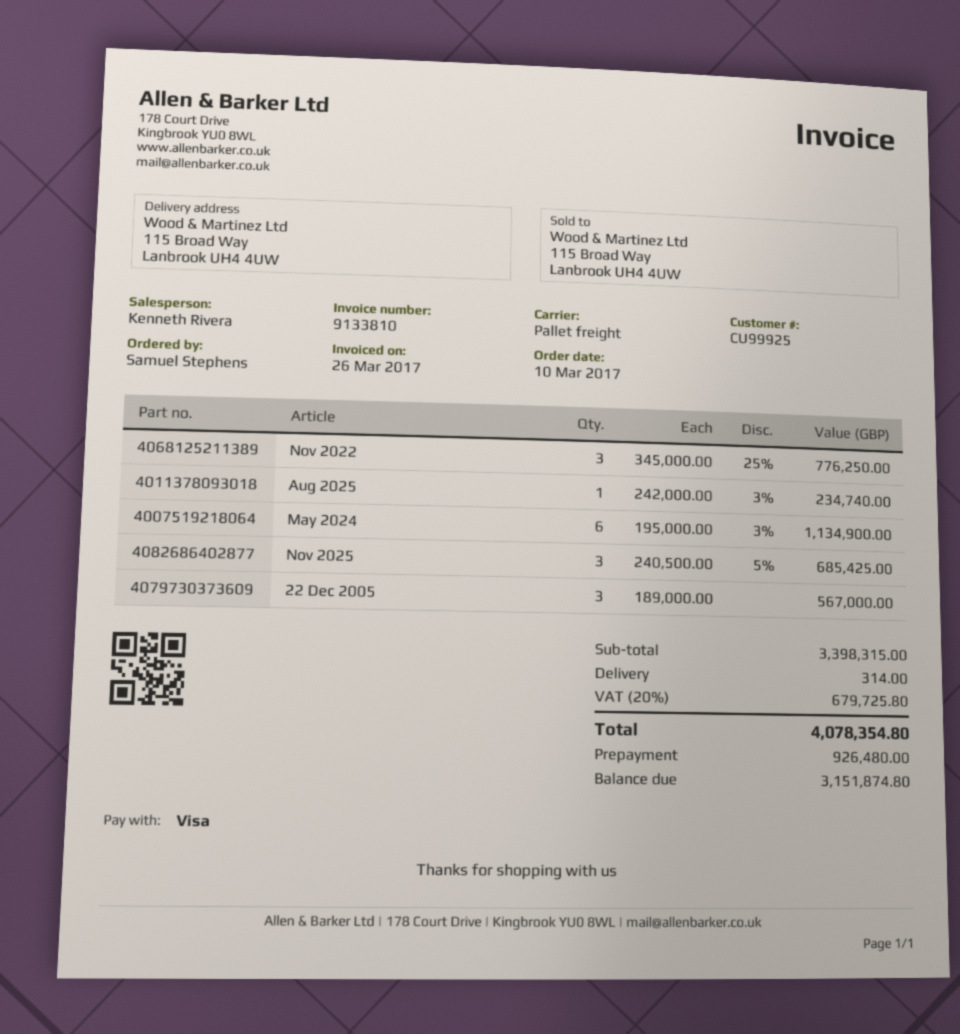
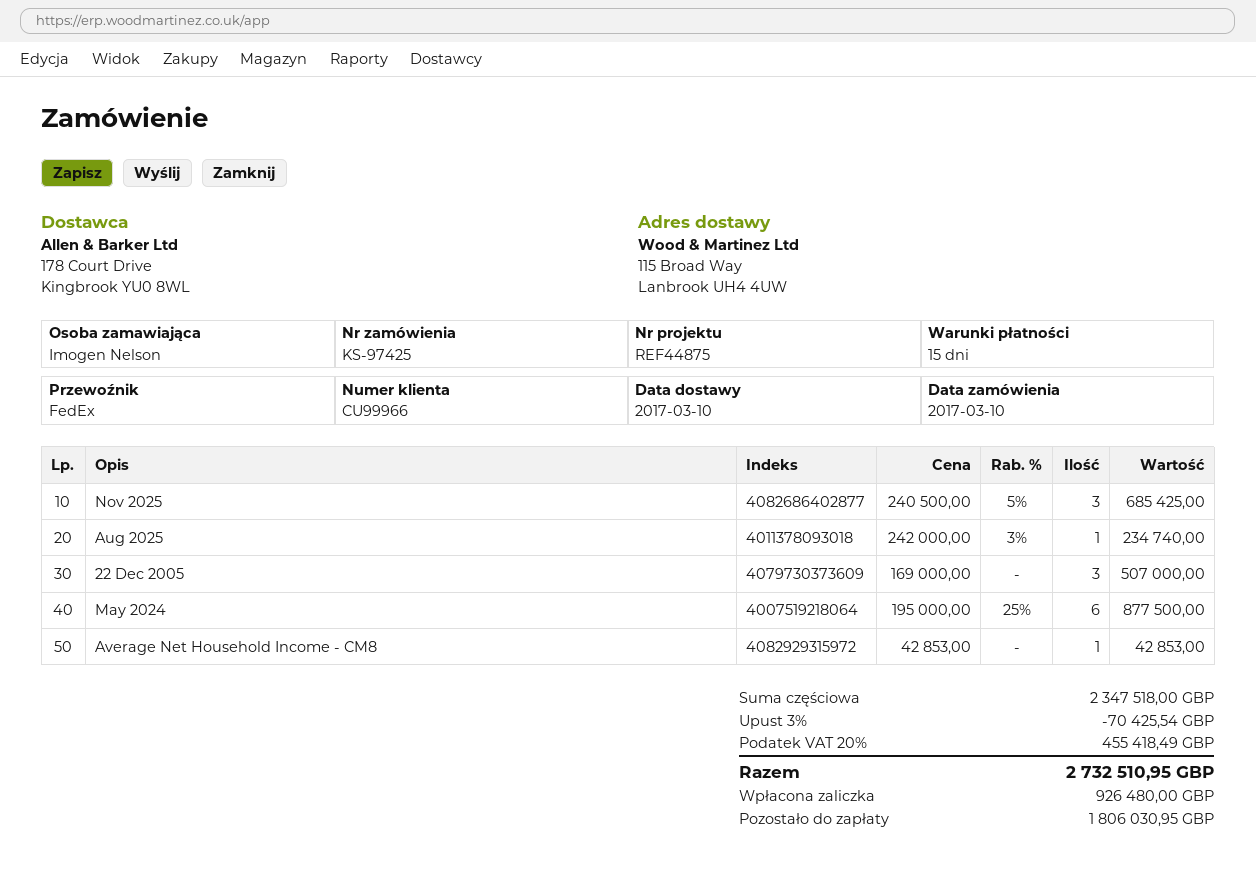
customer number: CU99925 -> CU99966
ordered by: Samuel Stephens -> Imogen Nelson
shipping method: pallet freight -> FedEx
Nov 2022: 3 x 345000.00 - 25% = 776250.00 -> none
May 2024: 6 x 195000.00 - 3% = 1134900.00 -> 6 x 195000.00 - 25% = 877500.00
22 Dec 2005: 3 x 189000.00 = 567000.00 -> 3 x 169000.00 = 507000.00
Average Net Household Income - CM8: none -> 1 x 42853.00 = 42853.00
subtotal: 3398315.00 -> 2347518.00
discount: none -> 3% = 70425.54
shipping: 314.00 -> none
tax: 20% = 679725.80 -> 20% = 455418.49
total: 4078354.80 -> 2732510.95
balance: 3151874.80 -> 1806030.95

